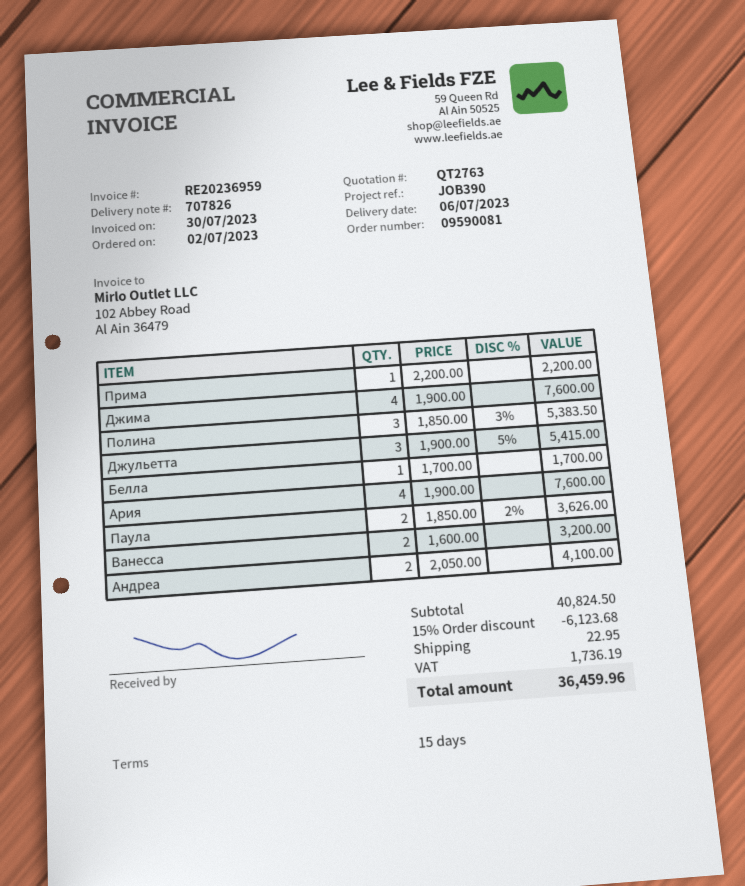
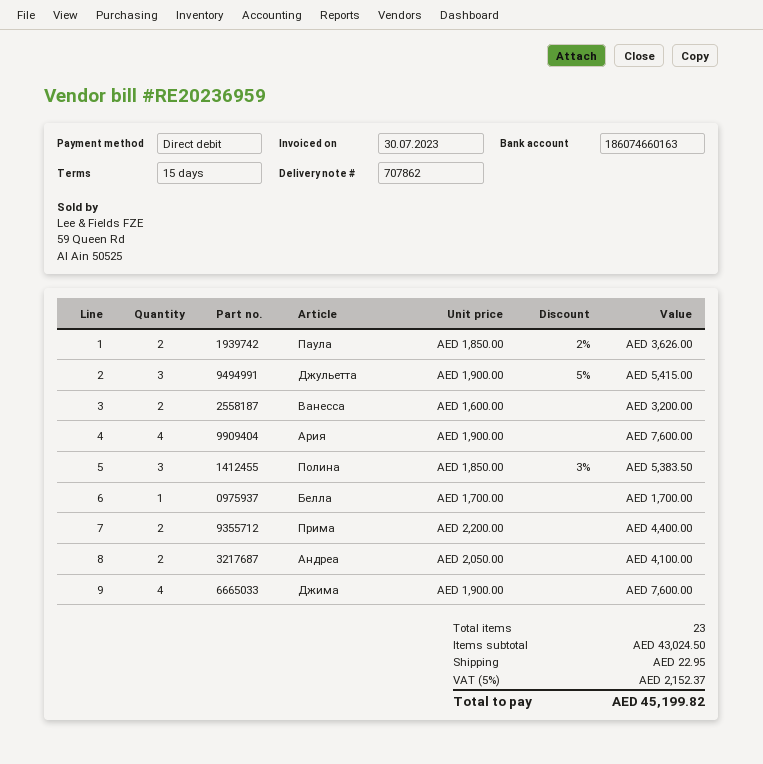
delivery note number: 707826 -> 707862
Прима: 1 x 2200.00 = 2200.00 -> 2 x 2200.00 = 4400.00
subtotal: 40824.50 -> 43024.50
discount: 15% = 6123.68 -> none
tax: 1736.19 -> 2152.37
total: 36459.96 -> 45199.82

